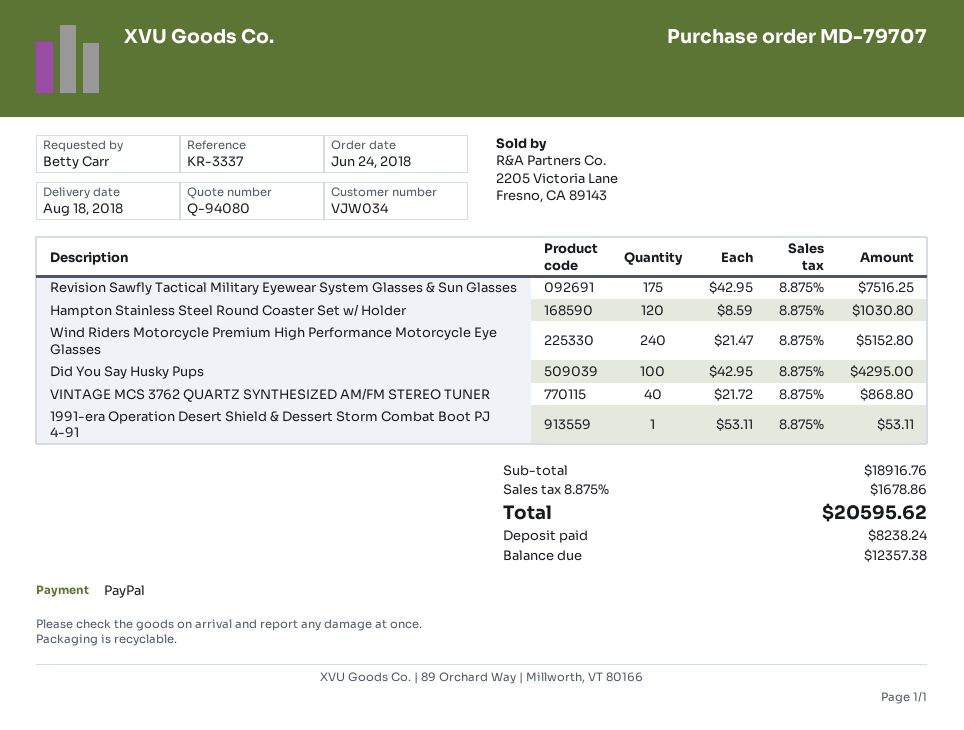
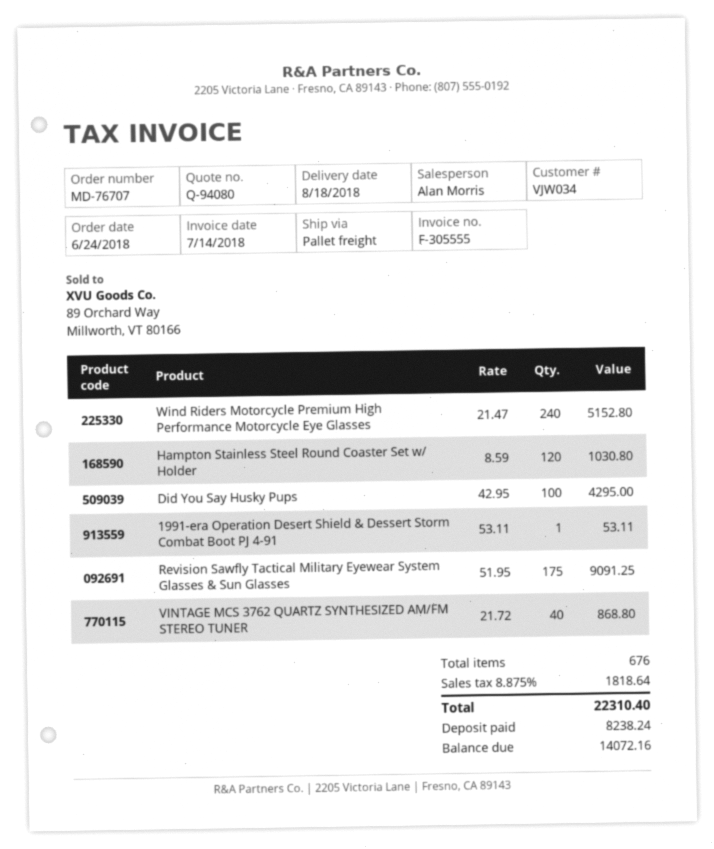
order number: MD-79707 -> MD-76707
Revision Sawfly Tactical Military Eyewear System Glasses & Sun Glasses: 175 x 42.95 = 7516.25 -> 175 x 51.95 = 9091.25
tax: 8.875% = 1678.86 -> 8.875% = 1818.64
total: 20595.62 -> 22310.40
balance: 12357.38 -> 14072.16

